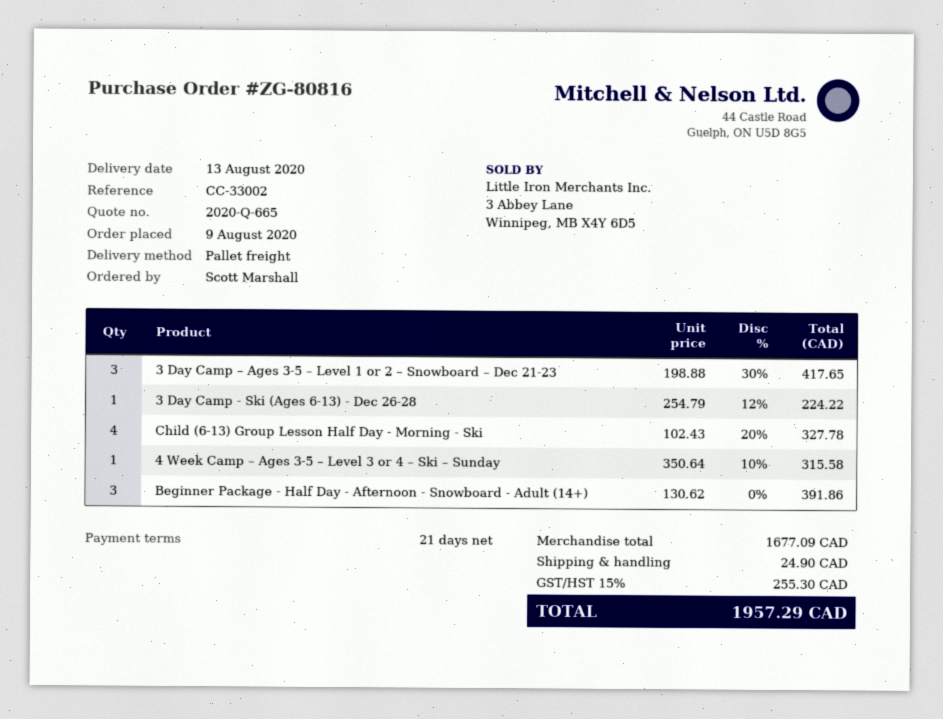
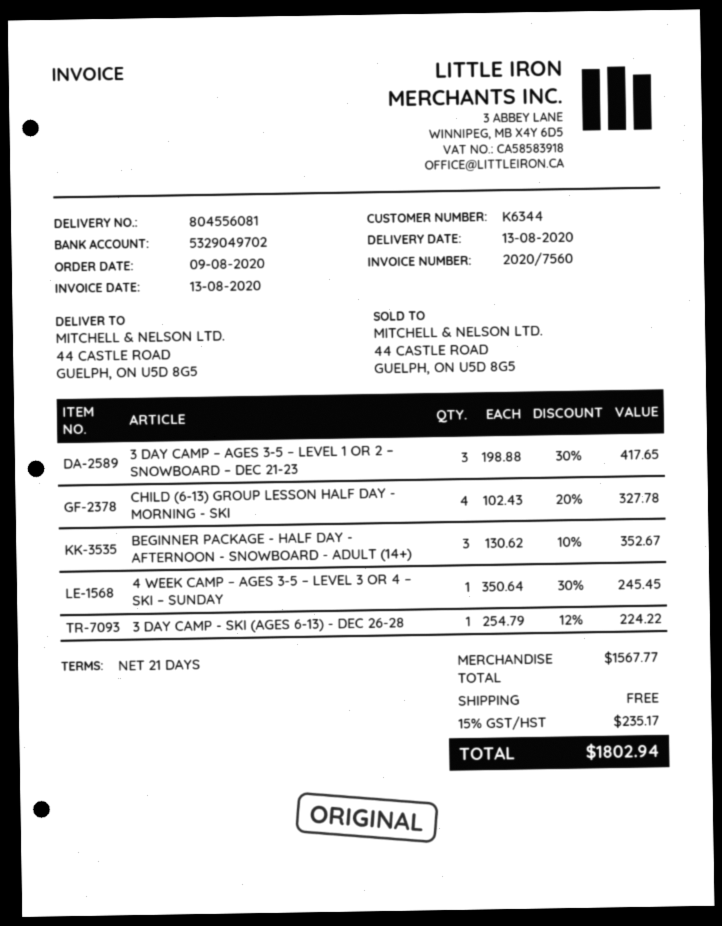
4 Week Camp – Ages 3-5 – Level 3 or 4 – Ski – Sunday: 1 x 350.64 - 10% = 315.58 -> 1 x 350.64 - 30% = 245.45
Beginner Package - Half Day - Afternoon - Snowboard - Adult (14+): 3 x 130.62 = 391.86 -> 3 x 130.62 - 10% = 352.67
subtotal: 1677.09 -> 1567.77
shipping: 24.90 -> 0.00
tax: 15% = 255.30 -> 15% = 235.17
total: 1957.29 -> 1802.94

